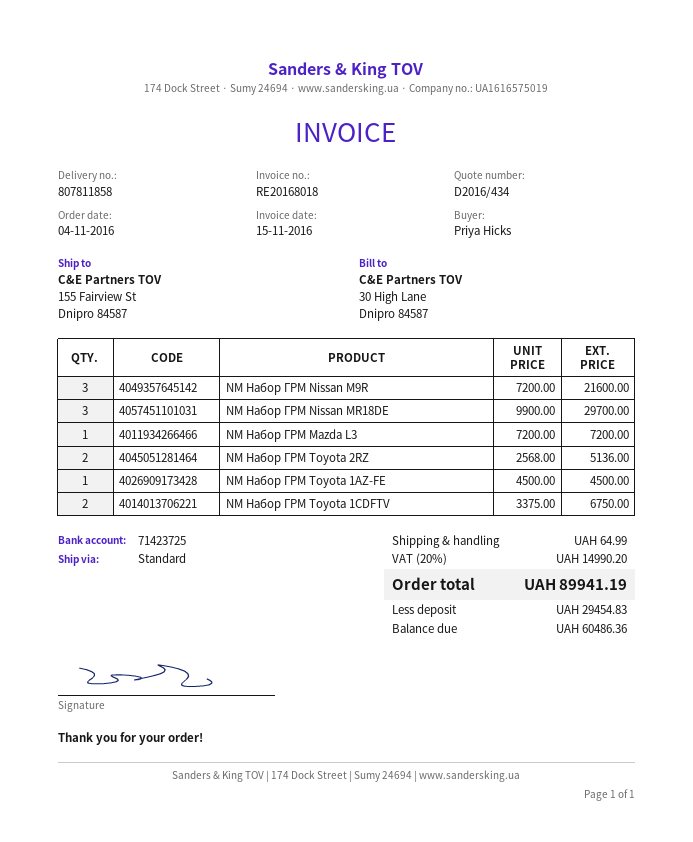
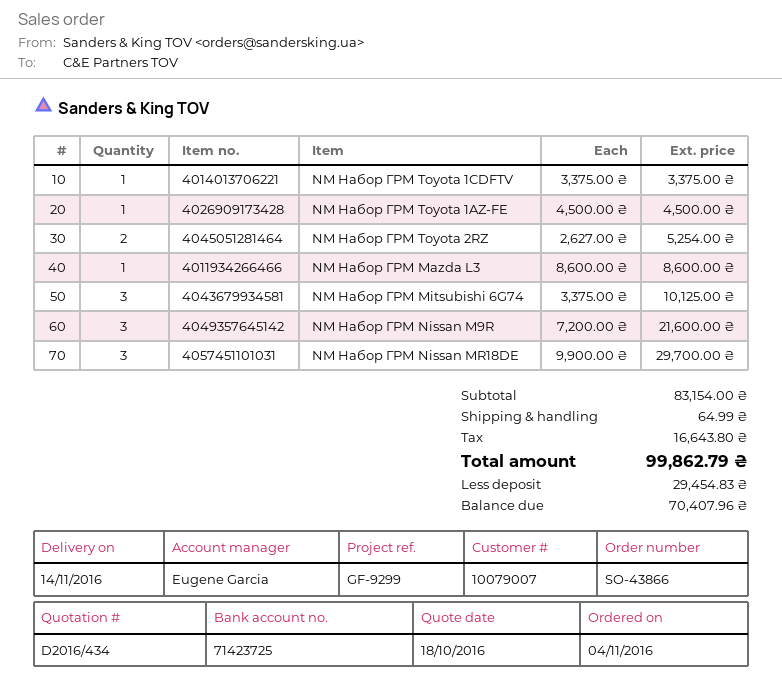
NM Набор ГРМ Mazda L3: 1 x 7200.00 = 7200.00 -> 1 x 8600.00 = 8600.00
NM Набор ГРМ Toyota 2RZ: 2 x 2568.00 = 5136.00 -> 2 x 2627.00 = 5254.00
NM Набор ГРМ Toyota 1CDFTV: 2 x 3375.00 = 6750.00 -> 1 x 3375.00 = 3375.00
NM Набор ГРМ Mitsubishi 6G74: none -> 3 x 3375.00 = 10125.00
tax: 14990.20 -> 16643.80
total: 89941.19 -> 99862.79
balance: 60486.36 -> 70407.96

